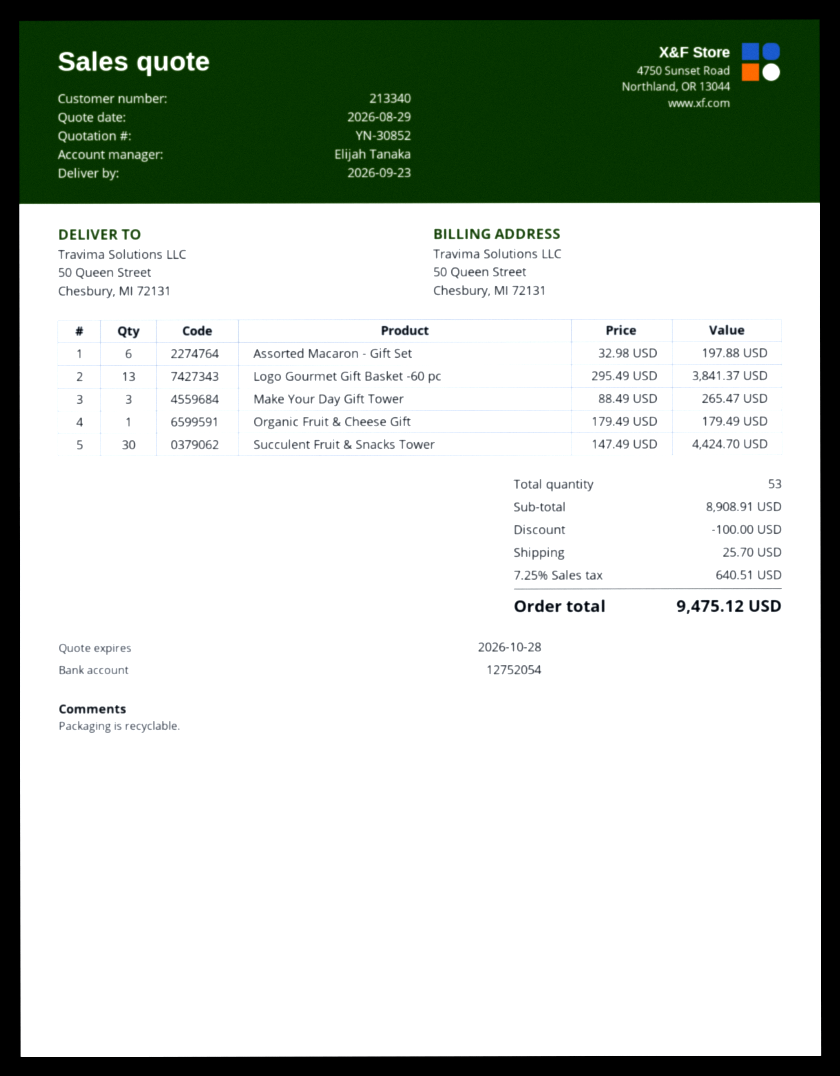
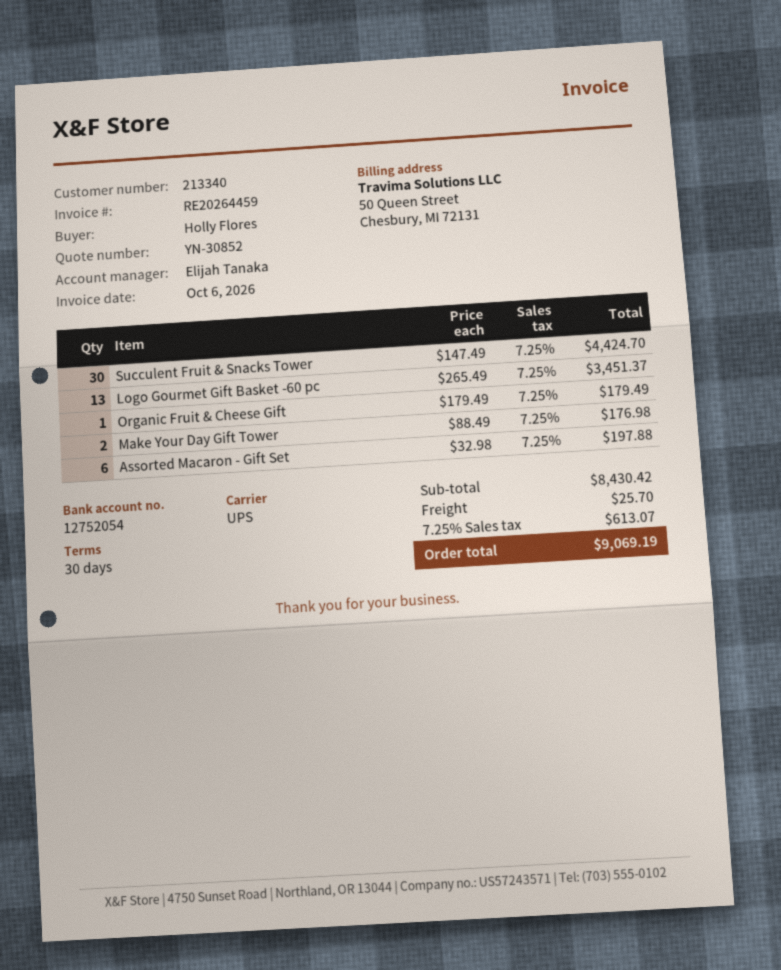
Logo Gourmet Gift Basket -60 pc: 13 x 295.49 = 3841.37 -> 13 x 265.49 = 3451.37
Make Your Day Gift Tower: 3 x 88.49 = 265.47 -> 2 x 88.49 = 176.98
subtotal: 8908.91 -> 8430.42
discount: 100.00 -> none
tax: 7.25% = 640.51 -> 7.25% = 613.07
total: 9475.12 -> 9069.19

